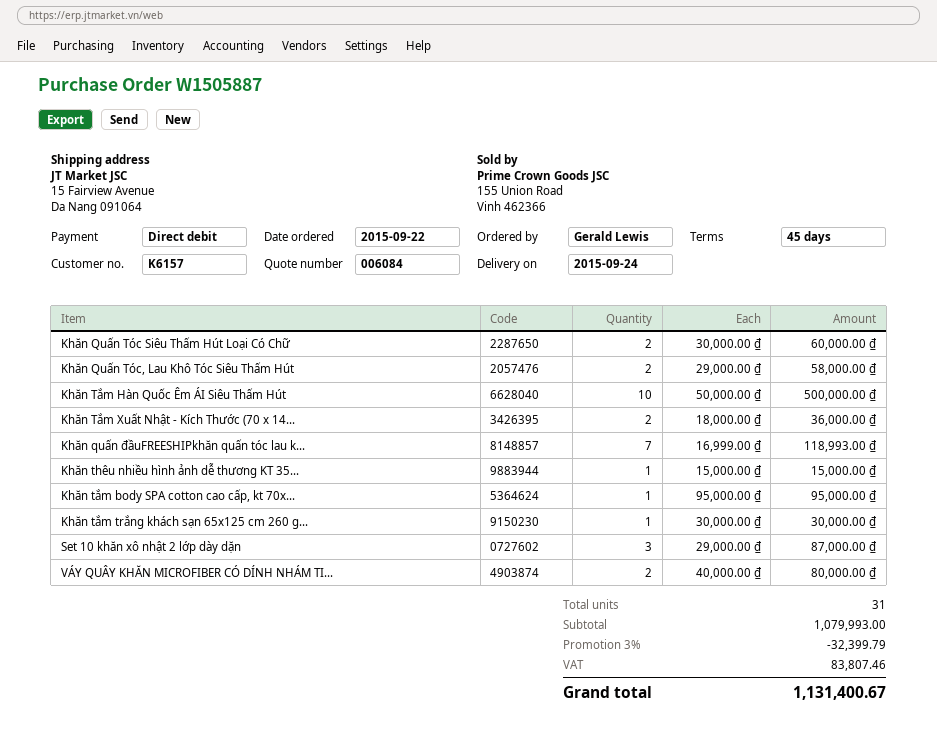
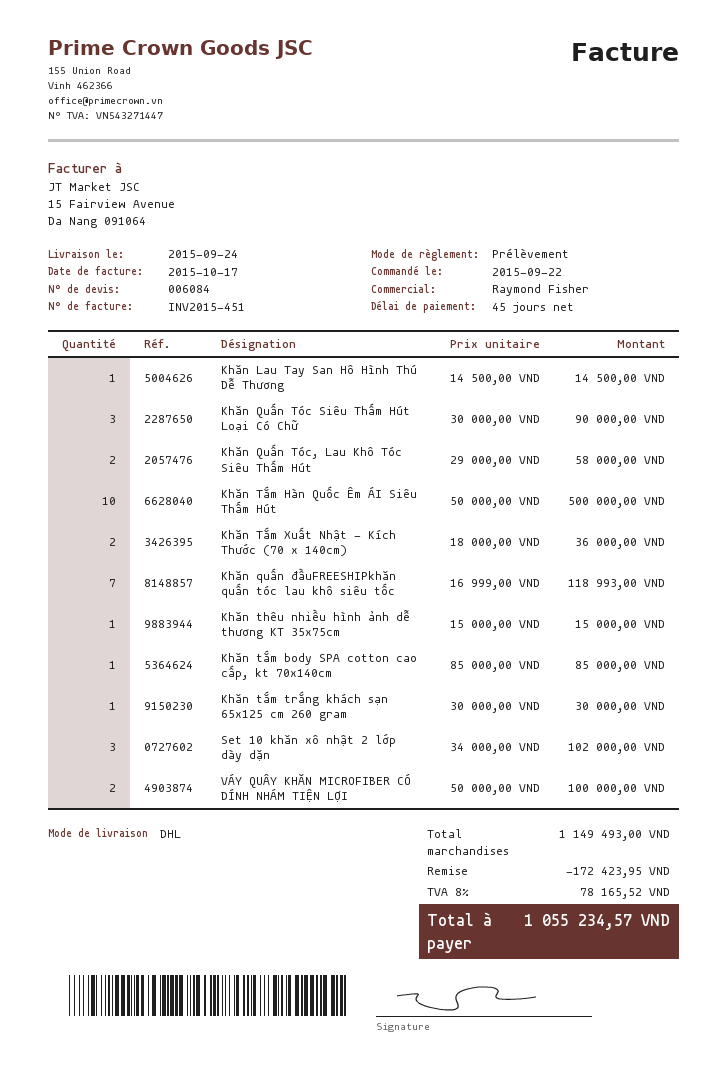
Khăn Quấn Tóc Siêu Thấm Hút Loại Có Chữ: 2 x 30000.00 = 60000.00 -> 3 x 30000.00 = 90000.00
Khăn tắm body SPA cotton cao cấp, kt 70x...: 1 x 95000.00 = 95000.00 -> 1 x 85000.00 = 85000.00
Set 10 khăn xô nhật 2 lớp dày dặn: 3 x 29000.00 = 87000.00 -> 3 x 34000.00 = 102000.00
VÁY QUÂY KHĂN MICROFIBER CÓ DÍNH NHÁM TI...: 2 x 40000.00 = 80000.00 -> 2 x 50000.00 = 100000.00
Khăn Lau Tay San Hô Hình Thú Dễ Thương: none -> 1 x 14500.00 = 14500.00
subtotal: 1079993.00 -> 1149493.00
discount: 32399.79 -> 172423.95
tax: 83807.46 -> 78165.52
total: 1131400.67 -> 1055234.57

